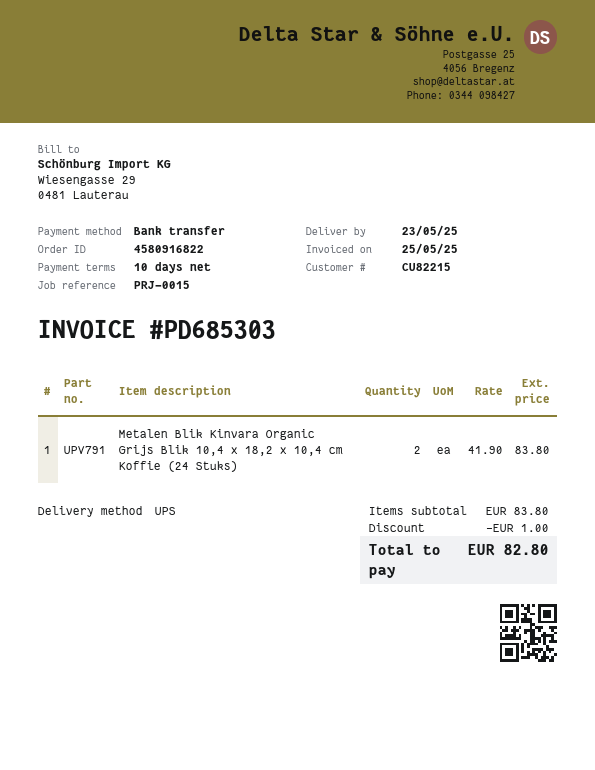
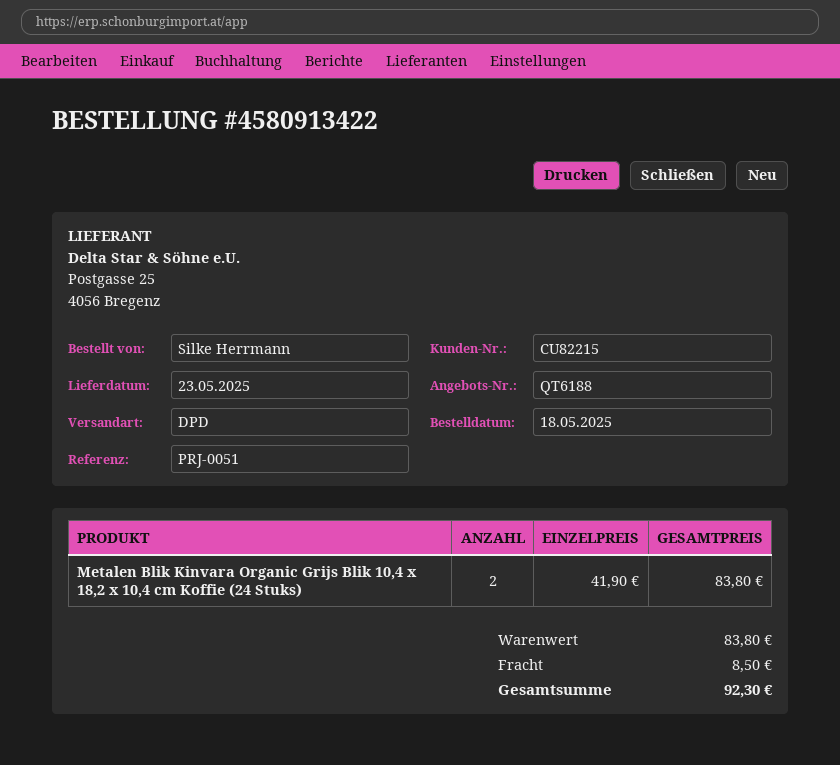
order number: 4580916822 -> 4580913422
reference: PRJ-0015 -> PRJ-0051
shipping method: UPS -> DPD
discount: 1.00 -> none
shipping: none -> 8.50
total: 82.80 -> 92.30

